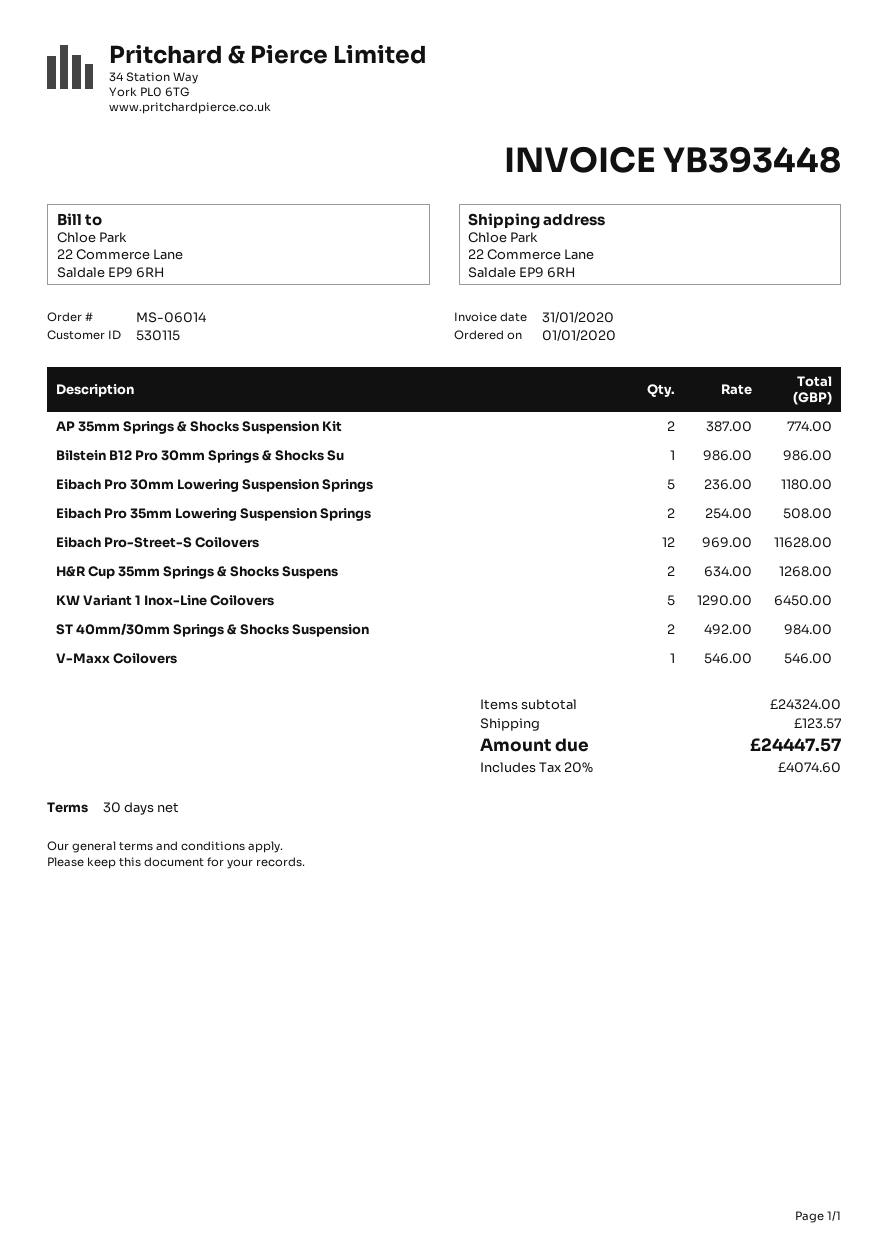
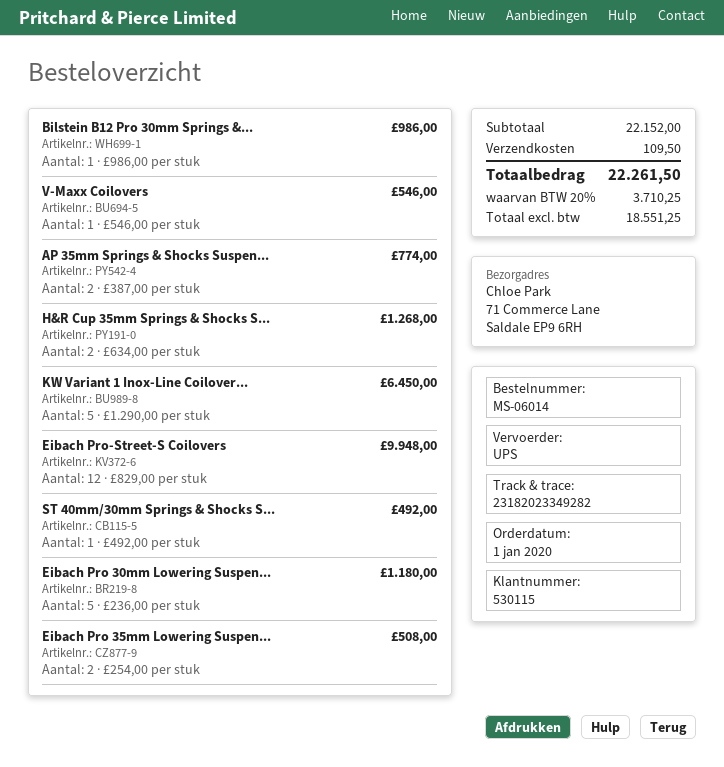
ship to: 22 Commerce Lane, Saldale EP9 6RH -> 71 Commerce Lane, Saldale EP9 6RH
Eibach Pro-Street-S Coilovers: 12 x 969.00 = 11628.00 -> 12 x 829.00 = 9948.00
ST 40mm/30mm Springs & Shocks Suspension: 2 x 492.00 = 984.00 -> 1 x 492.00 = 492.00
subtotal: 24324.00 -> 22152.00
shipping: 123.57 -> 109.50
tax: 20% = 4074.60 -> 20% = 3710.25
total: 24447.57 -> 22261.50

